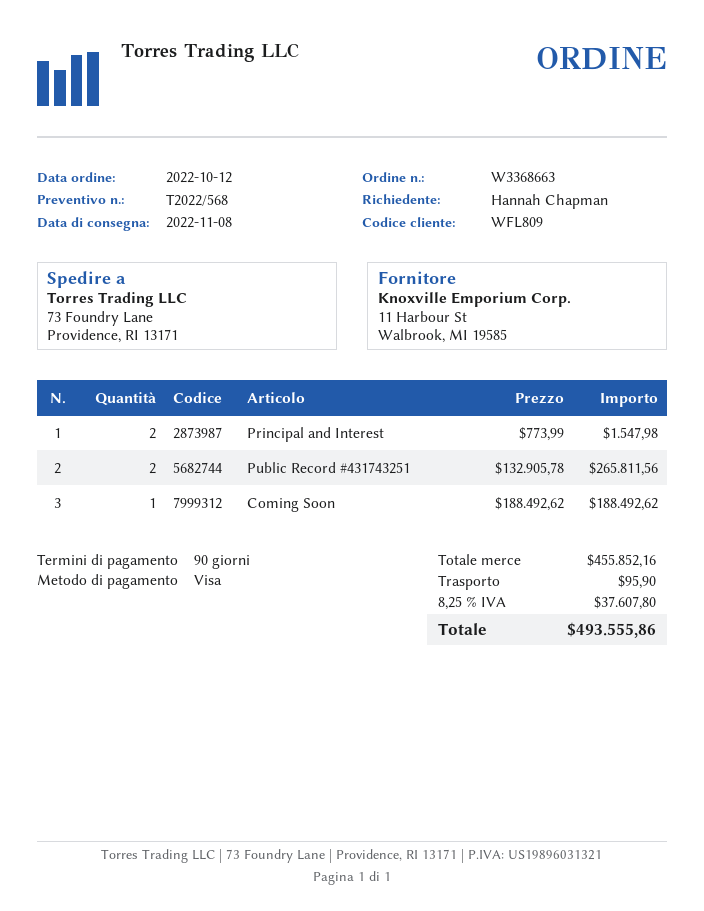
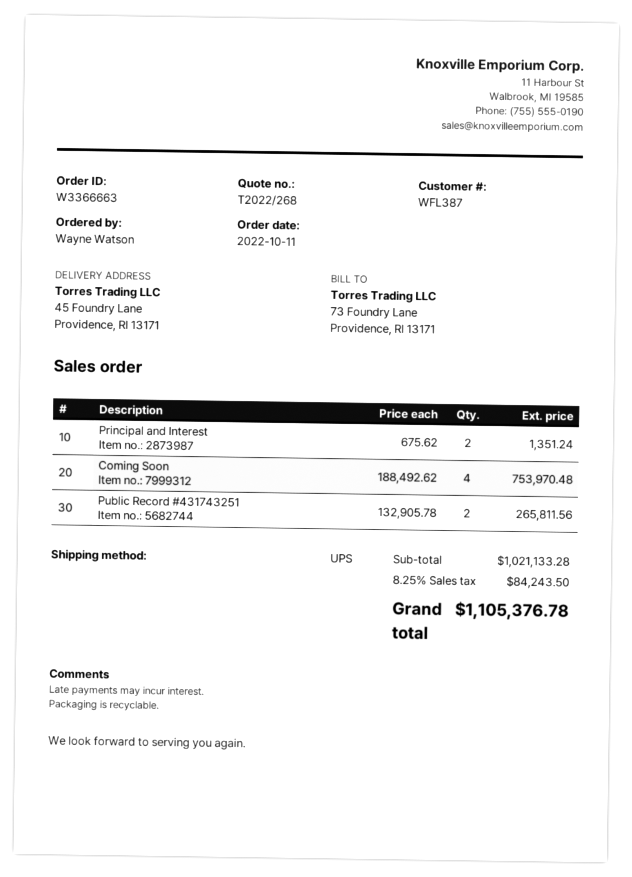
quote number: T2022/568 -> T2022/268
order number: W3368663 -> W3366663
order date: 2022-10-12 -> 2022-10-11
customer number: WFL809 -> WFL387
ordered by: Hannah Chapman -> Wayne Watson
ship to: 73 Foundry Lane, Providence, RI 13171 -> 45 Foundry Lane, Providence, RI 13171
Principal and Interest: 2 x 773.99 = 1547.98 -> 2 x 675.62 = 1351.24
Coming Soon: 1 x 188492.62 = 188492.62 -> 4 x 188492.62 = 753970.48
subtotal: 455852.16 -> 1021133.28
shipping: 95.90 -> none
tax: 8.25% = 37607.80 -> 8.25% = 84243.50
total: 493555.86 -> 1105376.78

